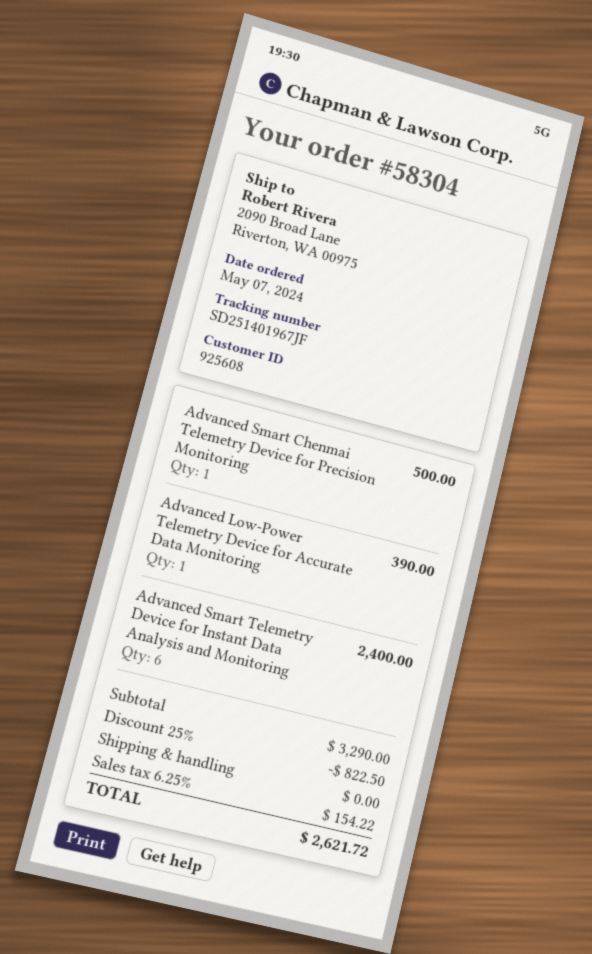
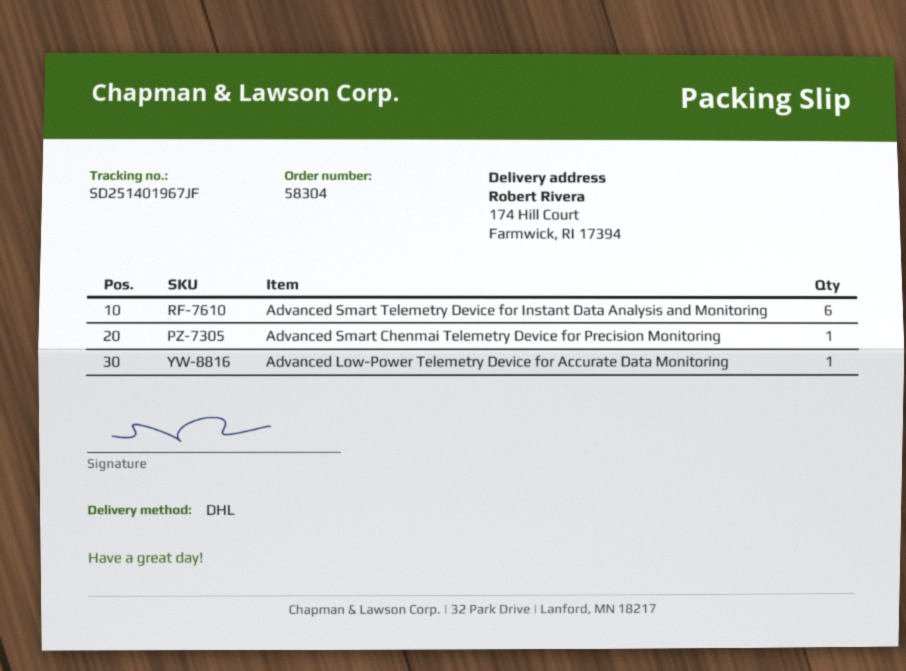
ship to: 2090 Broad Lane, Riverton, WA 00975 -> 174 Hill Court, Farmwick, RI 17394

